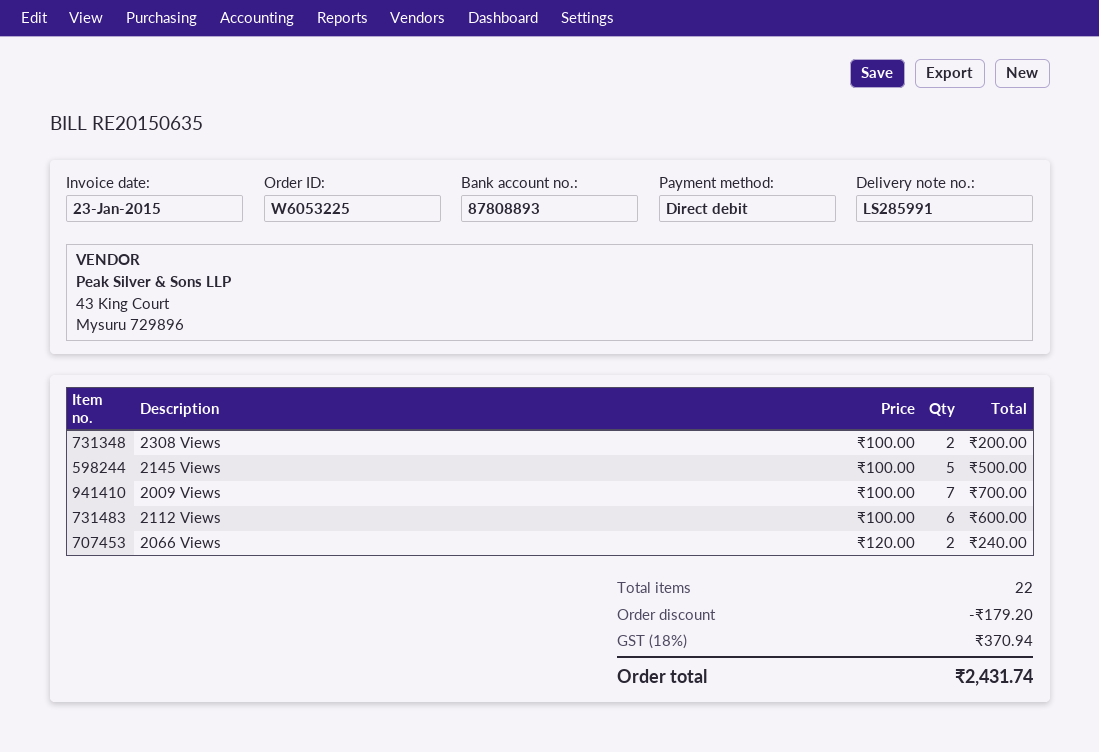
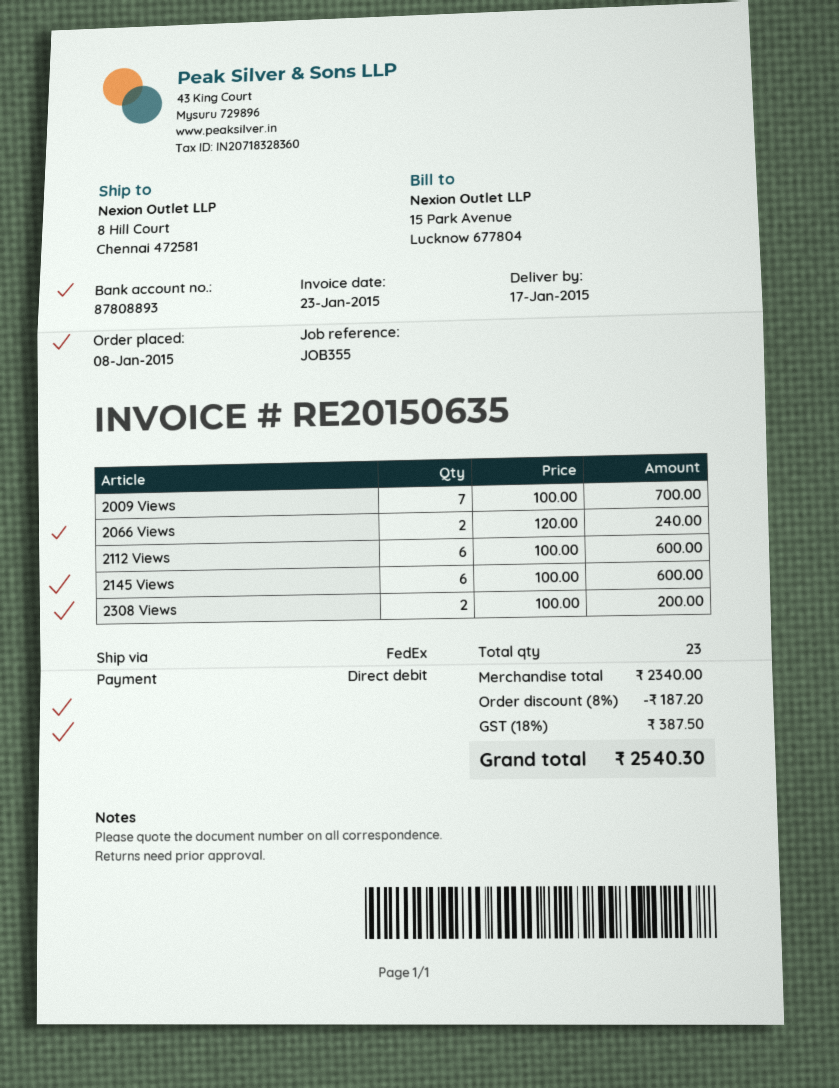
2145 Views: 5 x 100.00 = 500.00 -> 6 x 100.00 = 600.00
total quantity: 22 -> 23
discount: 179.20 -> 187.20
tax: 18% = 370.94 -> 18% = 387.50
total: 2431.74 -> 2540.30

